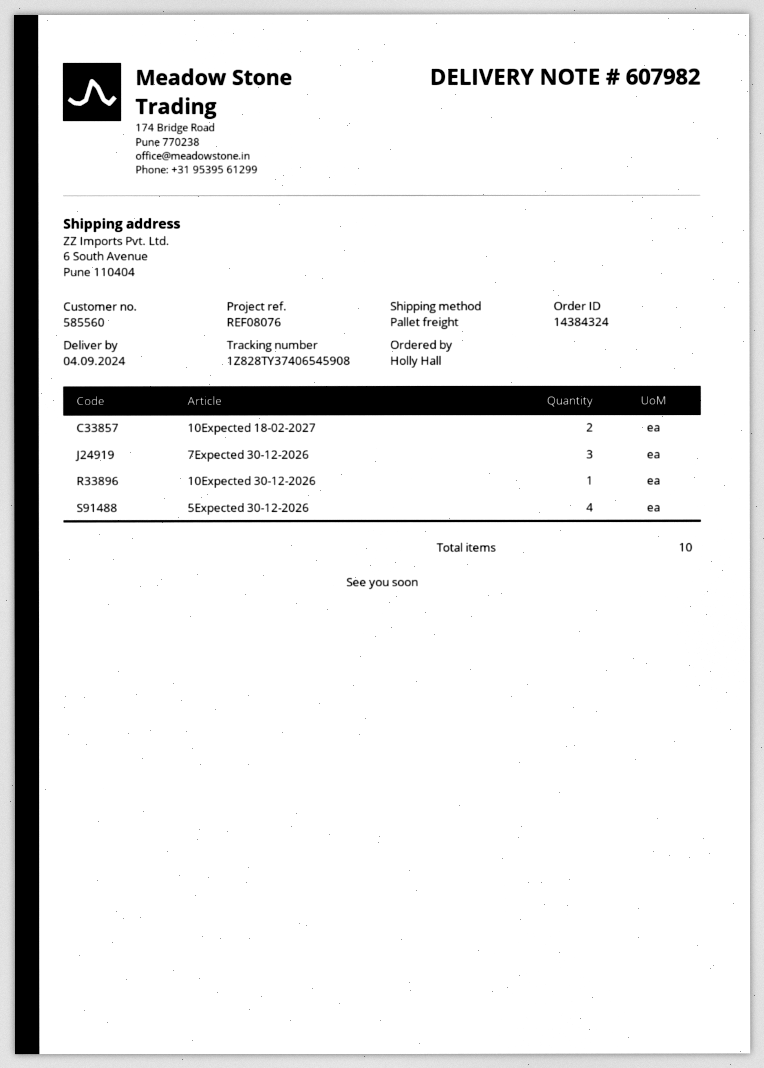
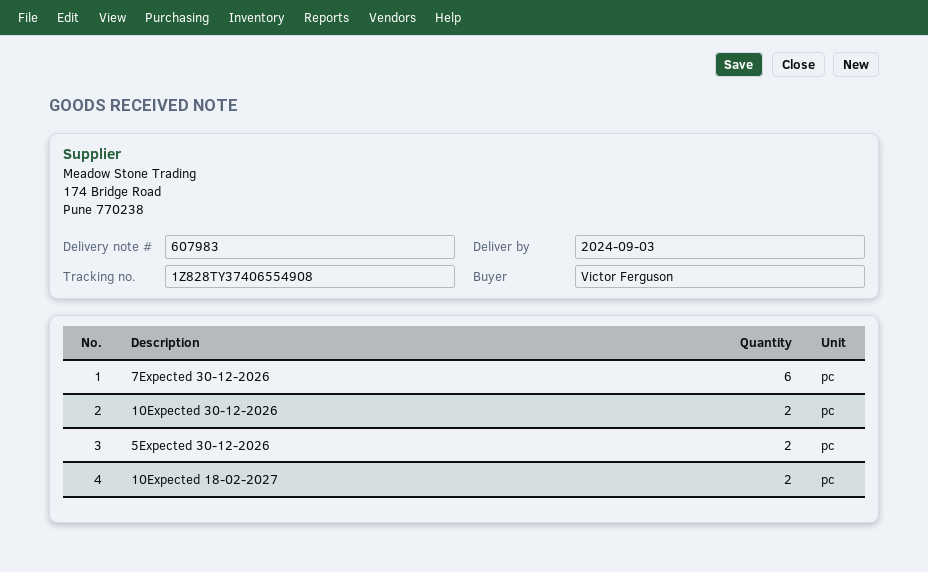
delivery note number: 607982 -> 607983
delivery date: 2024-09-04 -> 2024-09-03
ordered by: Holly Hall -> Victor Ferguson
tracking number: 1Z828TY37406545908 -> 1Z828TY37406554908
7Expected 30-12-2026: 3 -> 6
10Expected 30-12-2026: 1 -> 2
5Expected 30-12-2026: 4 -> 2

